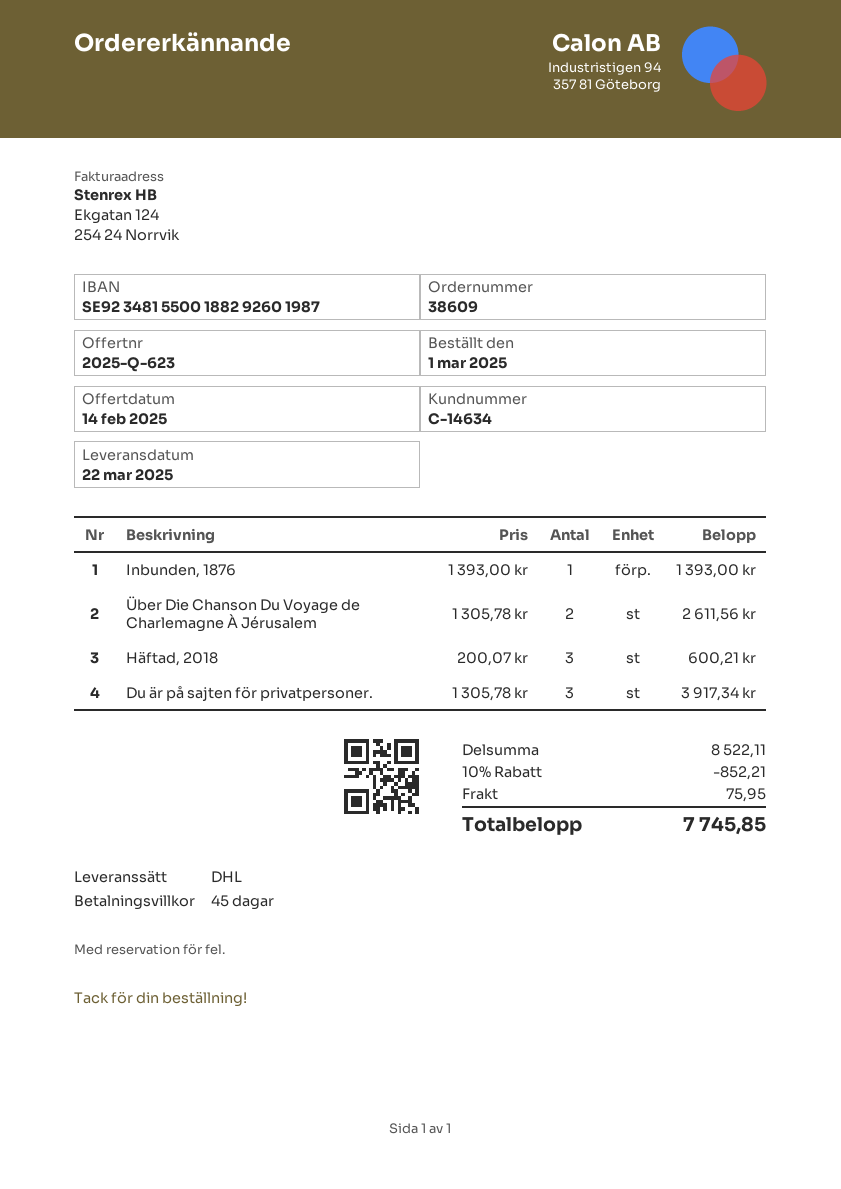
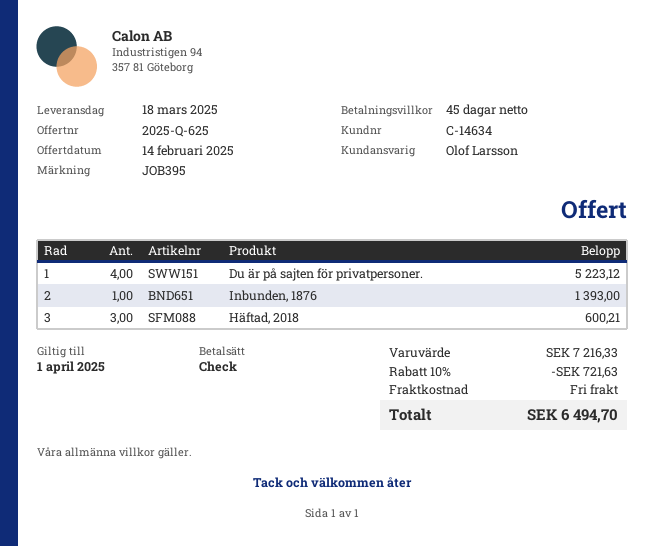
quote number: 2025-Q-623 -> 2025-Q-625
delivery date: 2025-03-22 -> 2025-03-18
Über Die Chanson Du Voyage de Charlemagne À Jérusalem: 2 for 2611.56 -> none
Du är på sajten för privatpersoner.: 3 for 3917.34 -> 4 for 5223.12
subtotal: 8522.11 -> 7216.33
discount: 10% = 852.21 -> 10% = 721.63
shipping: 75.95 -> 0.00
total: 7745.85 -> 6494.70

